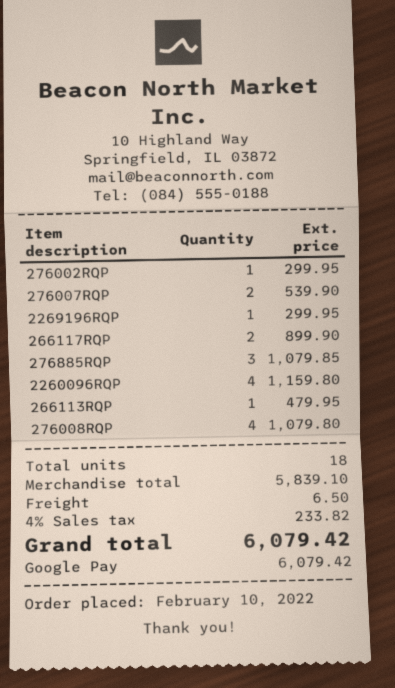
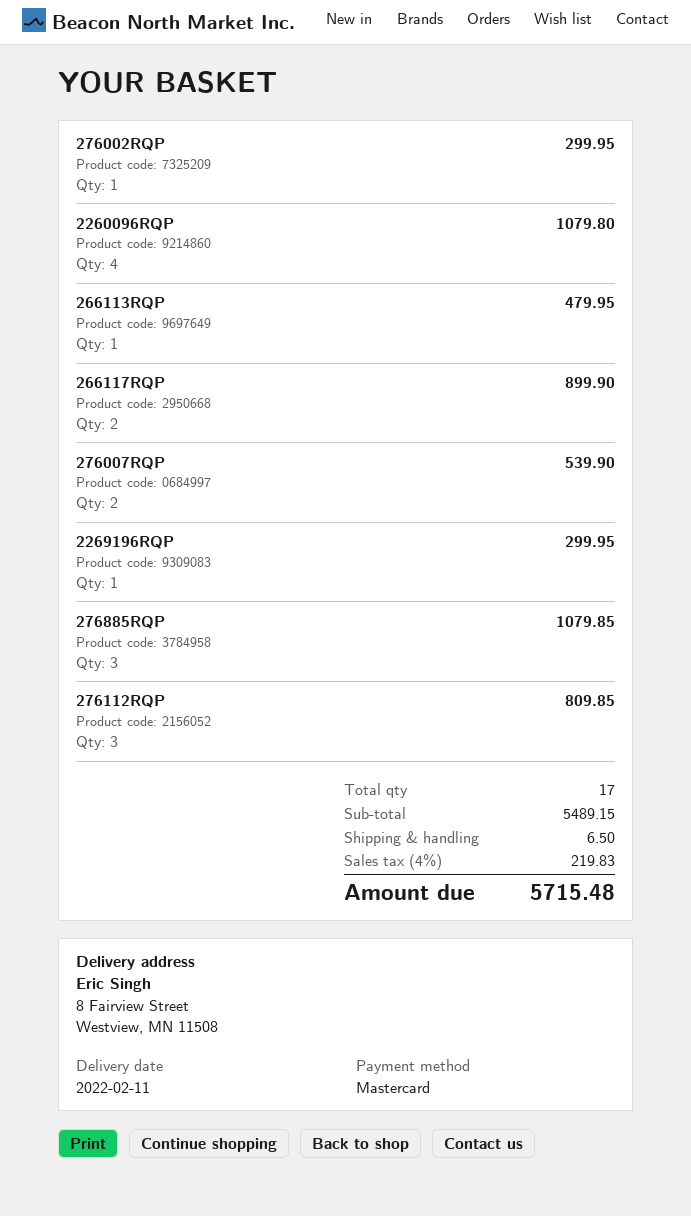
payment method: Google Pay -> Mastercard
2260096RQP: 4 for 1159.80 -> 4 for 1079.80
276008RQP: 4 for 1079.80 -> none
276112RQP: none -> 3 for 809.85
total quantity: 18 -> 17
subtotal: 5839.10 -> 5489.15
tax: 4% = 233.82 -> 4% = 219.83
total: 6079.42 -> 5715.48

